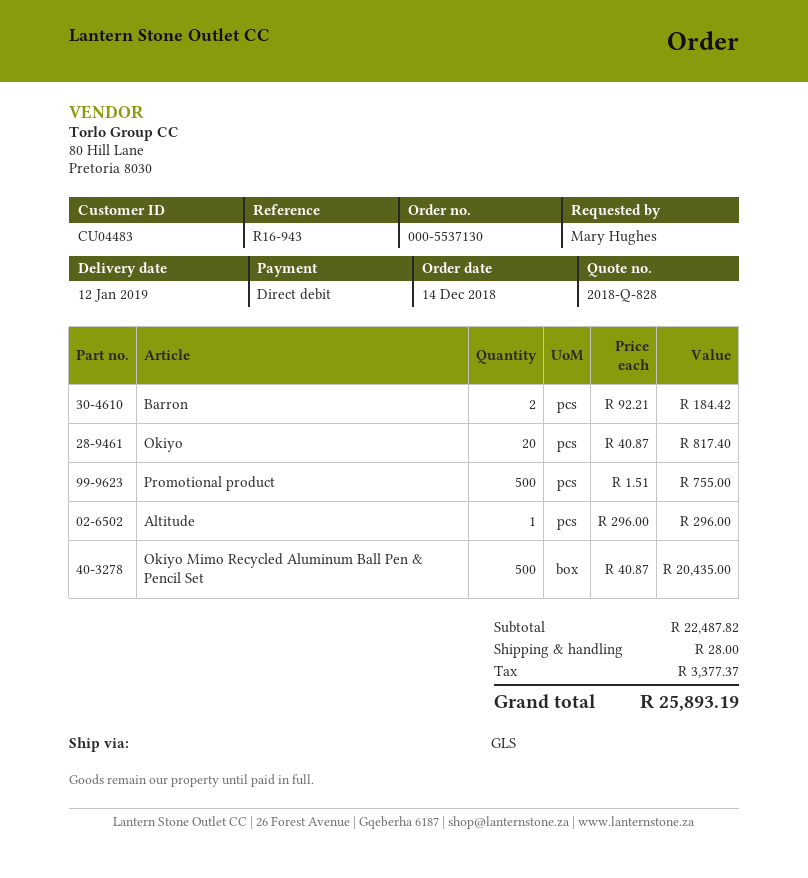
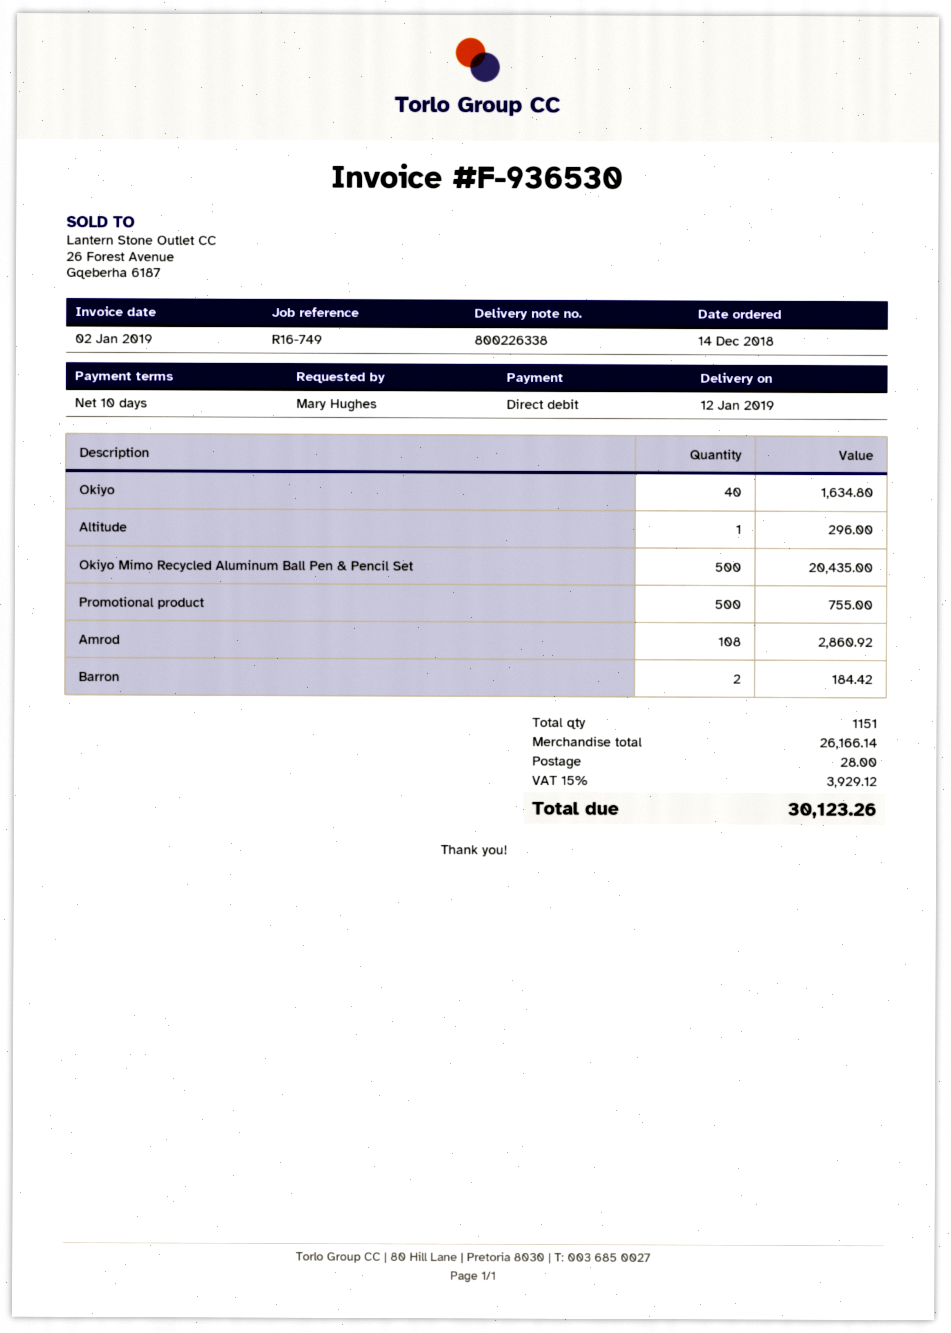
reference: R16-943 -> R16-749
Okiyo: 20 for 817.40 -> 40 for 1634.80
Amrod: none -> 108 for 2860.92
subtotal: 22487.82 -> 26166.14
tax: 3377.37 -> 3929.12
total: 25893.19 -> 30123.26

